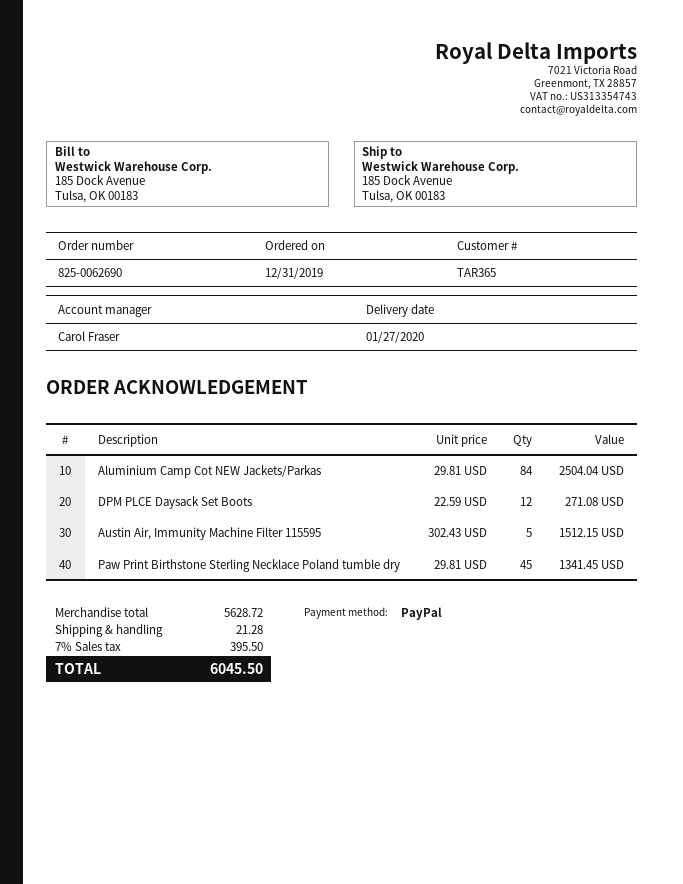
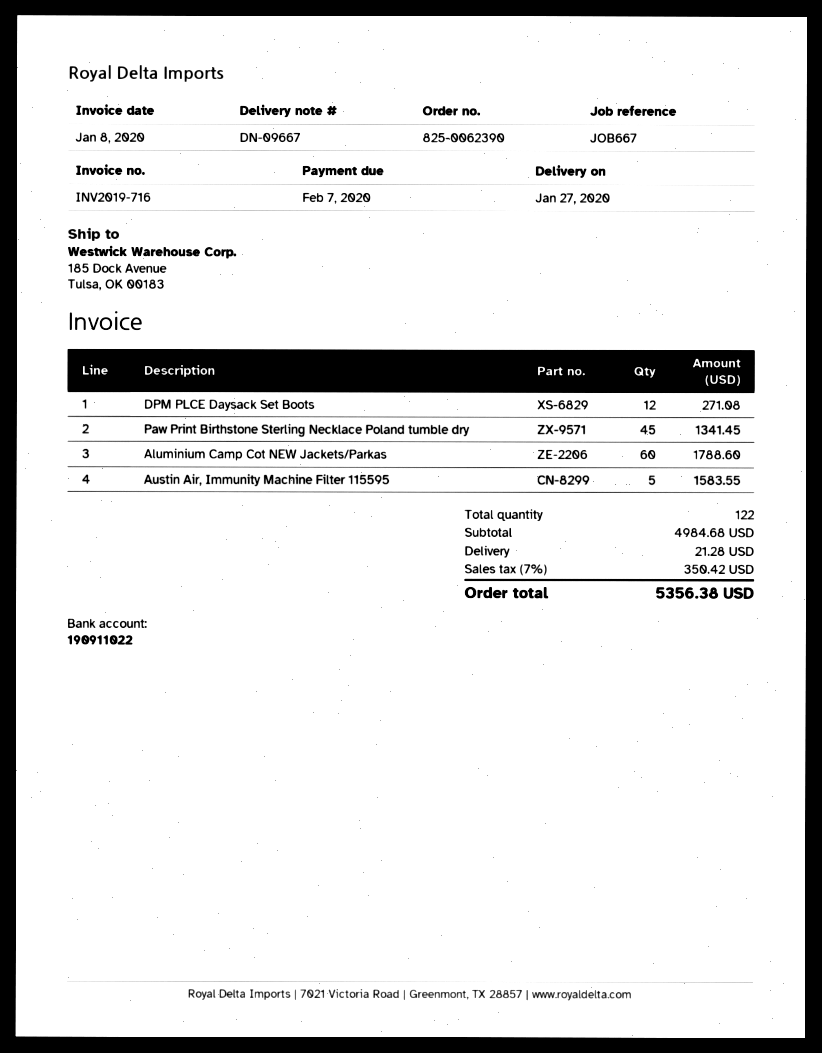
order number: 825-0062690 -> 825-0062390
Aluminium Camp Cot NEW Jackets/Parkas: 84 for 2504.04 -> 60 for 1788.60
Austin Air, Immunity Machine Filter 115595: 5 for 1512.15 -> 5 for 1583.55
subtotal: 5628.72 -> 4984.68
tax: 7% = 395.50 -> 7% = 350.42
total: 6045.50 -> 5356.38

